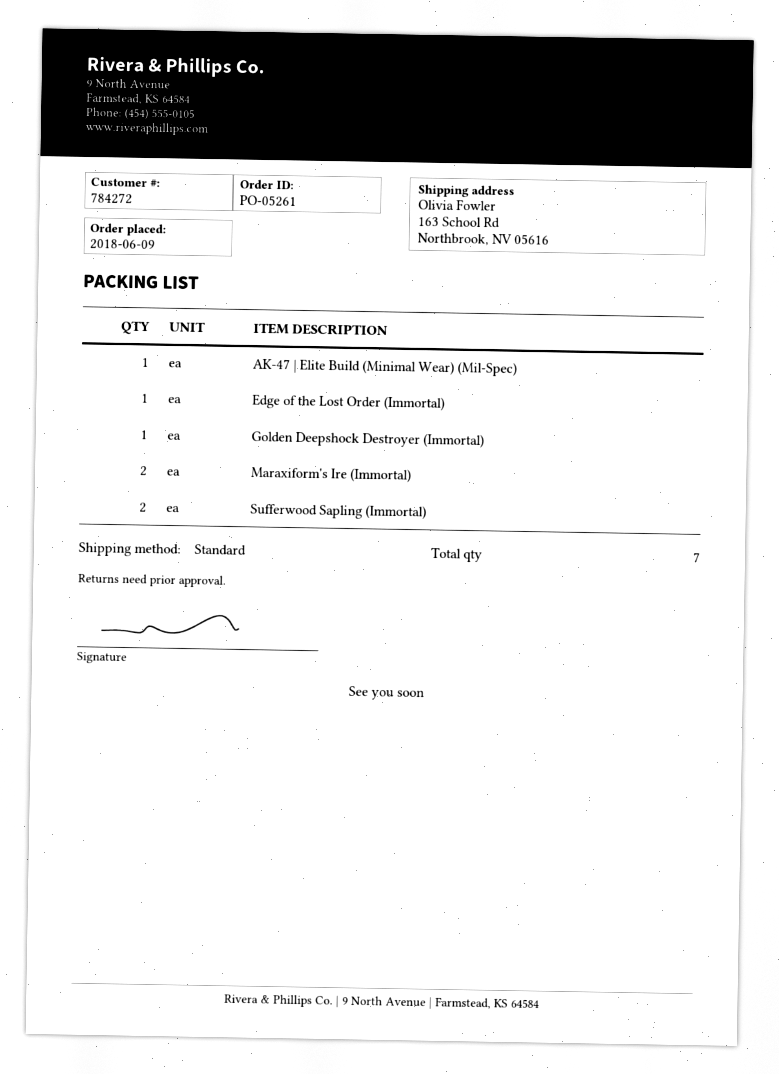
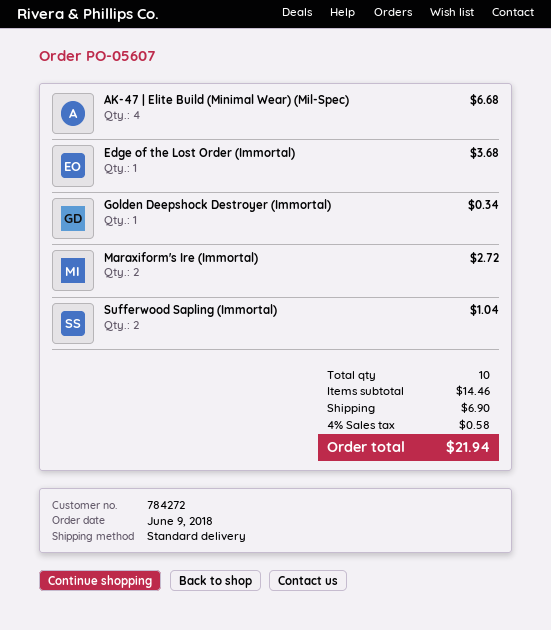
order number: PO-05261 -> PO-05607
AK-47 | Elite Build (Minimal Wear) (Mil-Spec): 1 -> 4
total quantity: 7 -> 10

